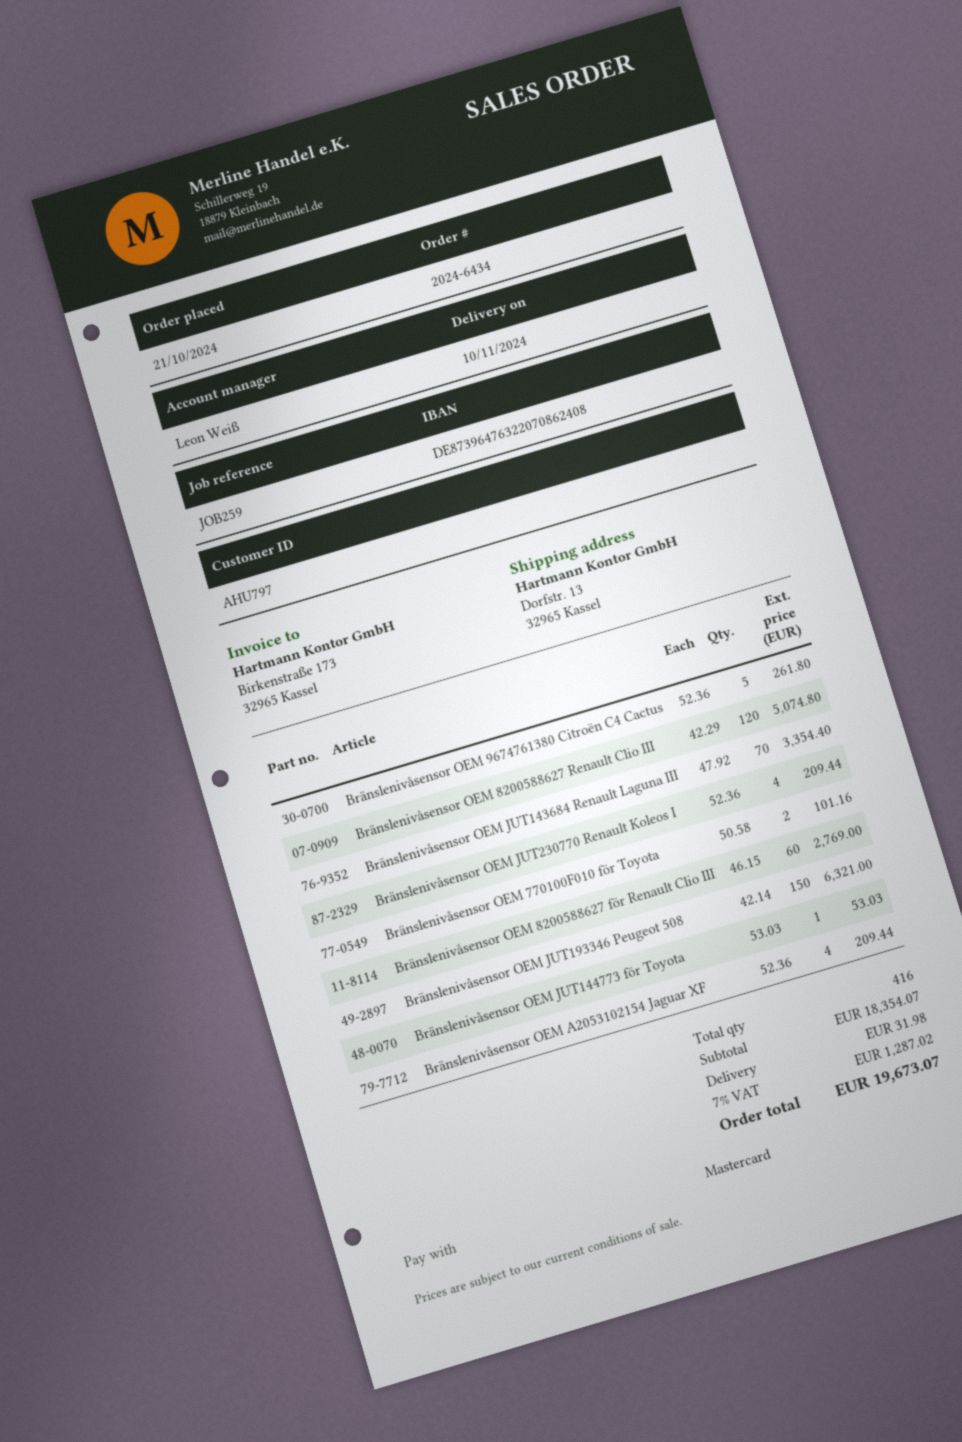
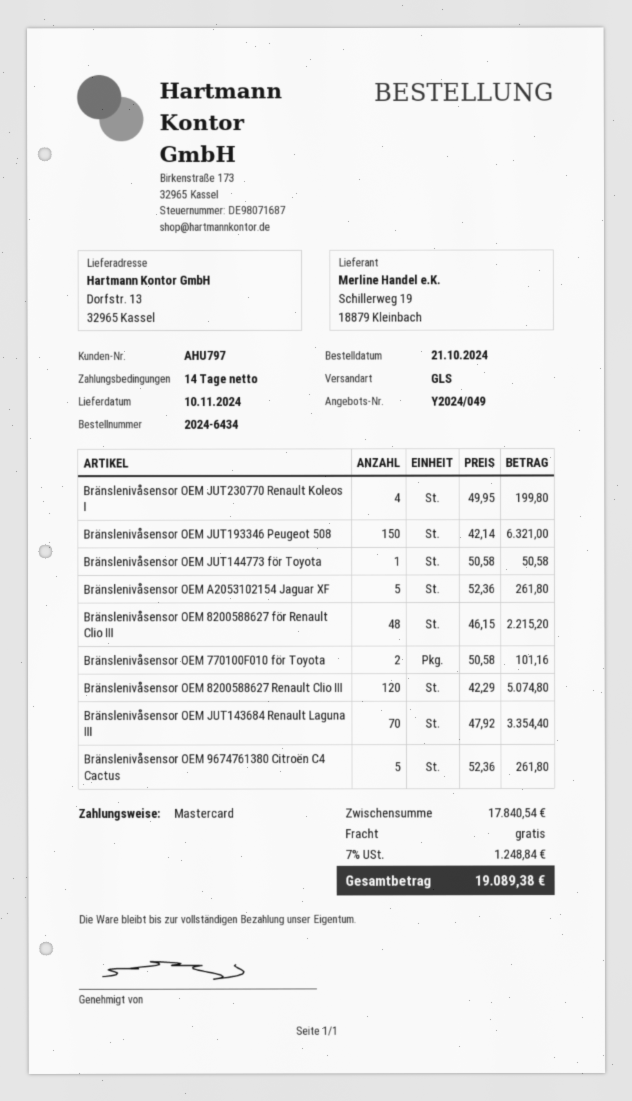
Bränslenivåsensor OEM JUT230770 Renault Koleos I: 4 x 52.36 = 209.44 -> 4 x 49.95 = 199.80
Bränslenivåsensor OEM 8200588627 för Renault Clio III: 60 x 46.15 = 2769.00 -> 48 x 46.15 = 2215.20
Bränslenivåsensor OEM JUT144773 för Toyota: 1 x 53.03 = 53.03 -> 1 x 50.58 = 50.58
Bränslenivåsensor OEM A2053102154 Jaguar XF: 4 x 52.36 = 209.44 -> 5 x 52.36 = 261.80
subtotal: 18354.07 -> 17840.54
shipping: 31.98 -> 0.00
tax: 7% = 1287.02 -> 7% = 1248.84
total: 19673.07 -> 19089.38

